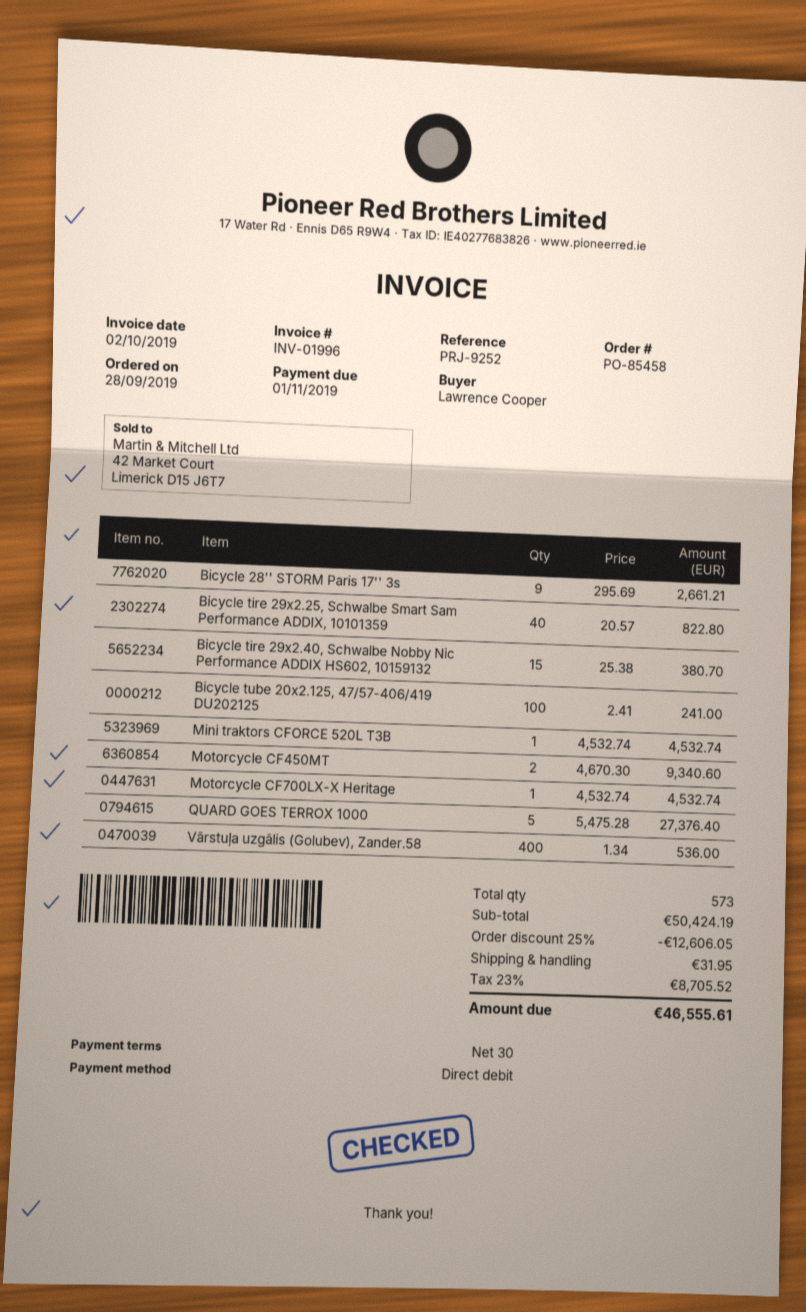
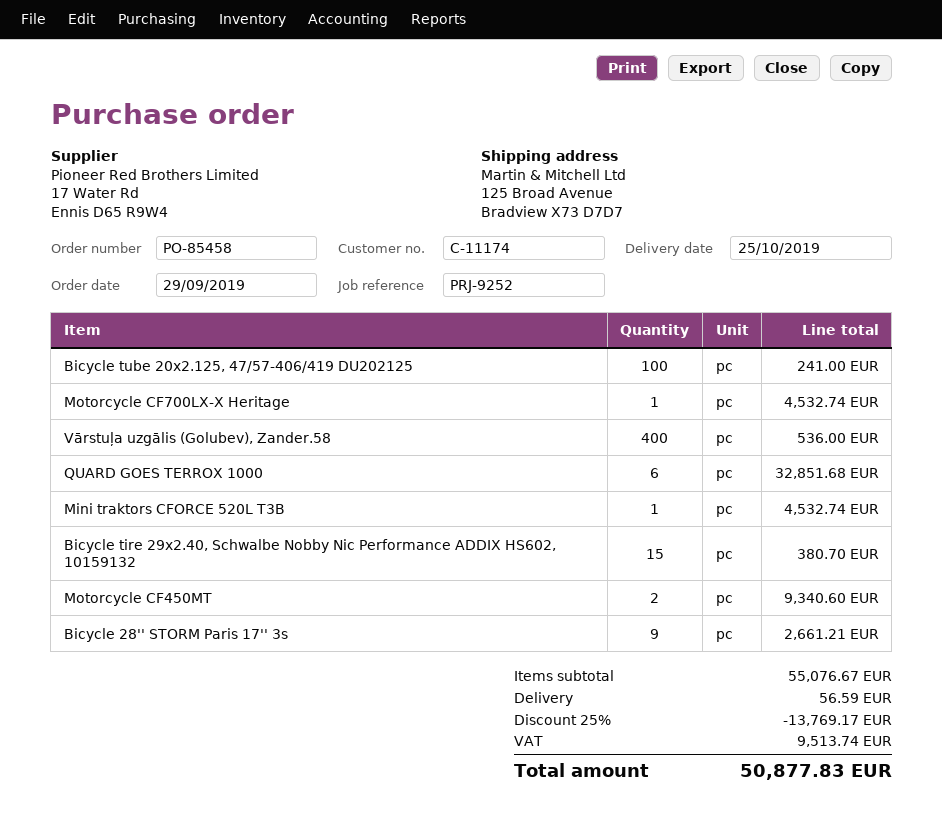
order date: 2019-09-28 -> 2019-09-29
Bicycle tire 29x2.25, Schwalbe Smart Sam Performance ADDIX, 10101359: 40 for 822.80 -> none
QUARD GOES TERROX 1000: 5 for 27376.40 -> 6 for 32851.68
subtotal: 50424.19 -> 55076.67
discount: 25% = 12606.05 -> 25% = 13769.17
shipping: 31.95 -> 56.59
tax: 8705.52 -> 9513.74
total: 46555.61 -> 50877.83

